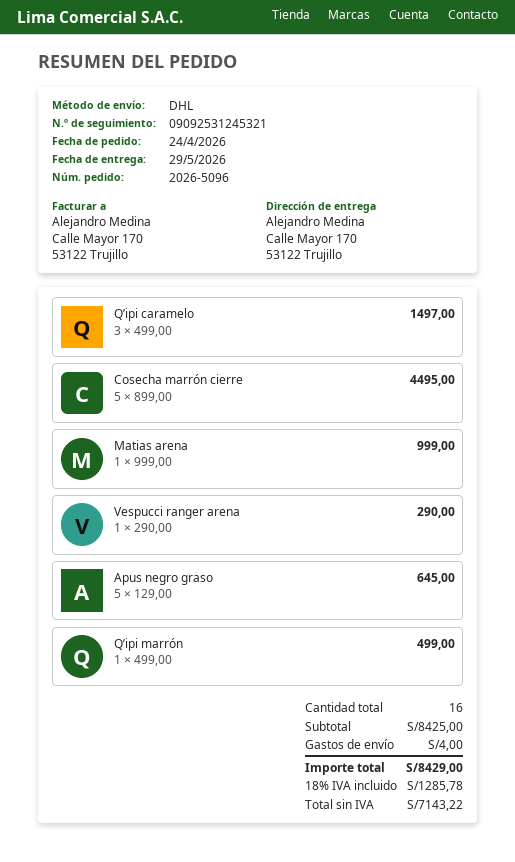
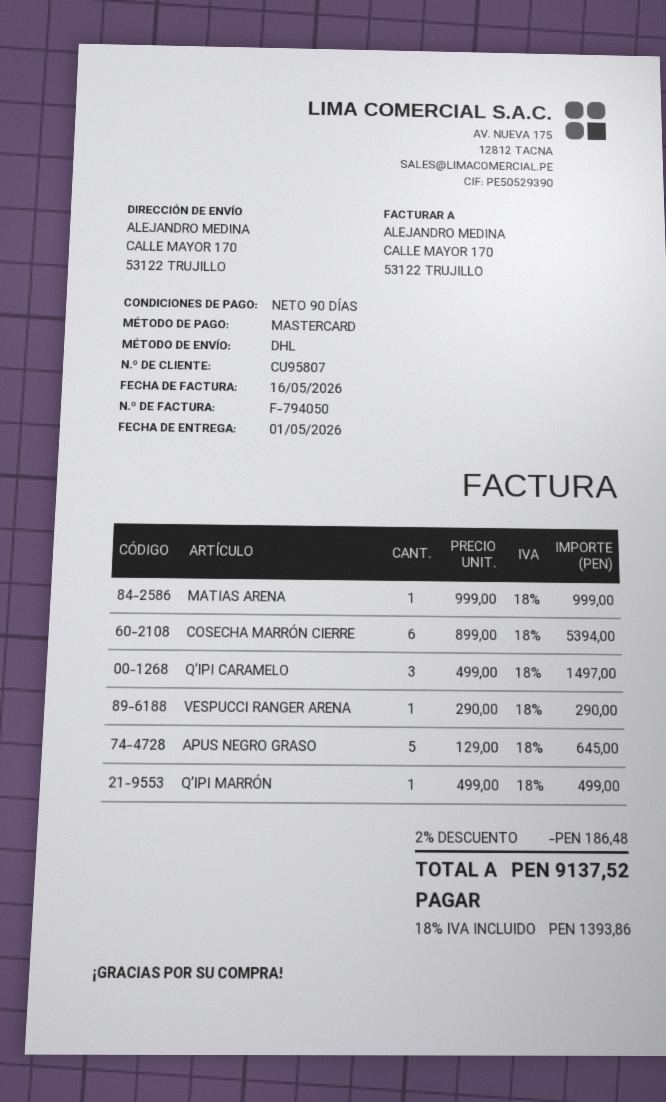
delivery date: 2026-05-29 -> 2026-05-01
Cosecha marrón cierre: 5 x 899.00 = 4495.00 -> 6 x 899.00 = 5394.00
discount: none -> 2% = 186.48
shipping: 4.00 -> none
tax: 18% = 1285.78 -> 18% = 1393.86
total: 8429.00 -> 9137.52

